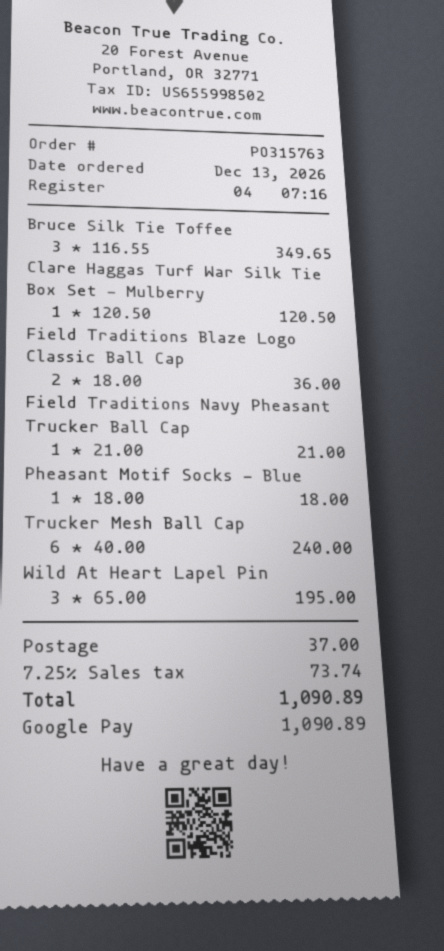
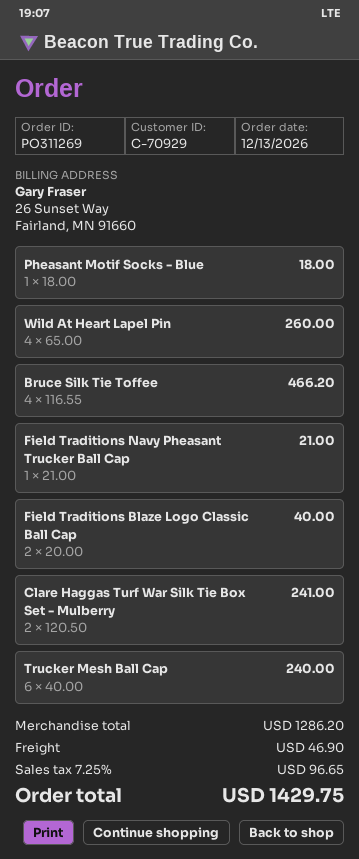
order number: PO315763 -> PO311269
Bruce Silk Tie Toffee: 3 x 116.55 = 349.65 -> 4 x 116.55 = 466.20
Clare Haggas Turf War Silk Tie Box Set - Mulberry: 1 x 120.50 = 120.50 -> 2 x 120.50 = 241.00
Field Traditions Blaze Logo Classic Ball Cap: 2 x 18.00 = 36.00 -> 2 x 20.00 = 40.00
Wild At Heart Lapel Pin: 3 x 65.00 = 195.00 -> 4 x 65.00 = 260.00
shipping: 37.00 -> 46.90
tax: 7.25% = 73.74 -> 7.25% = 96.65
total: 1090.89 -> 1429.75

